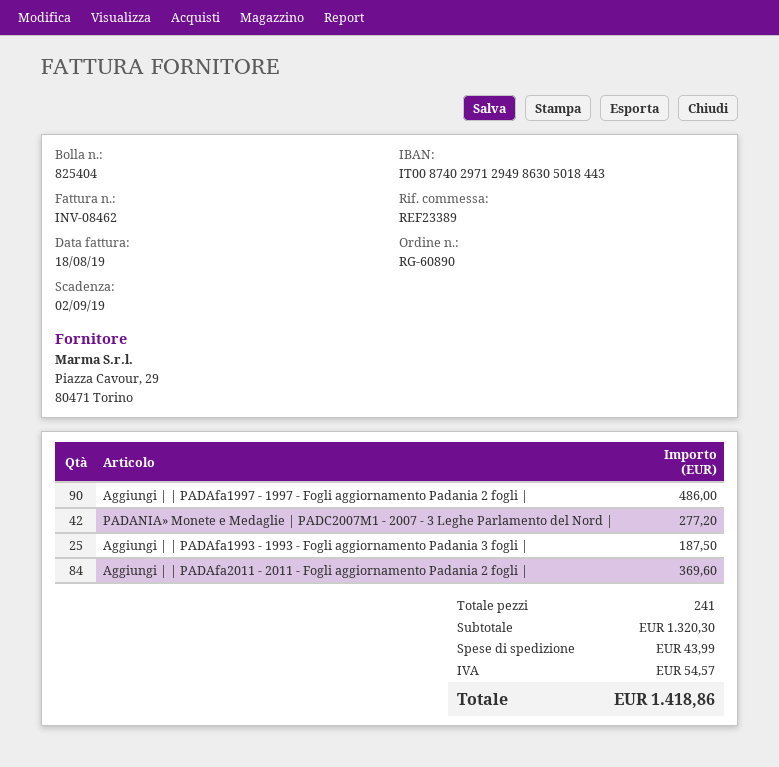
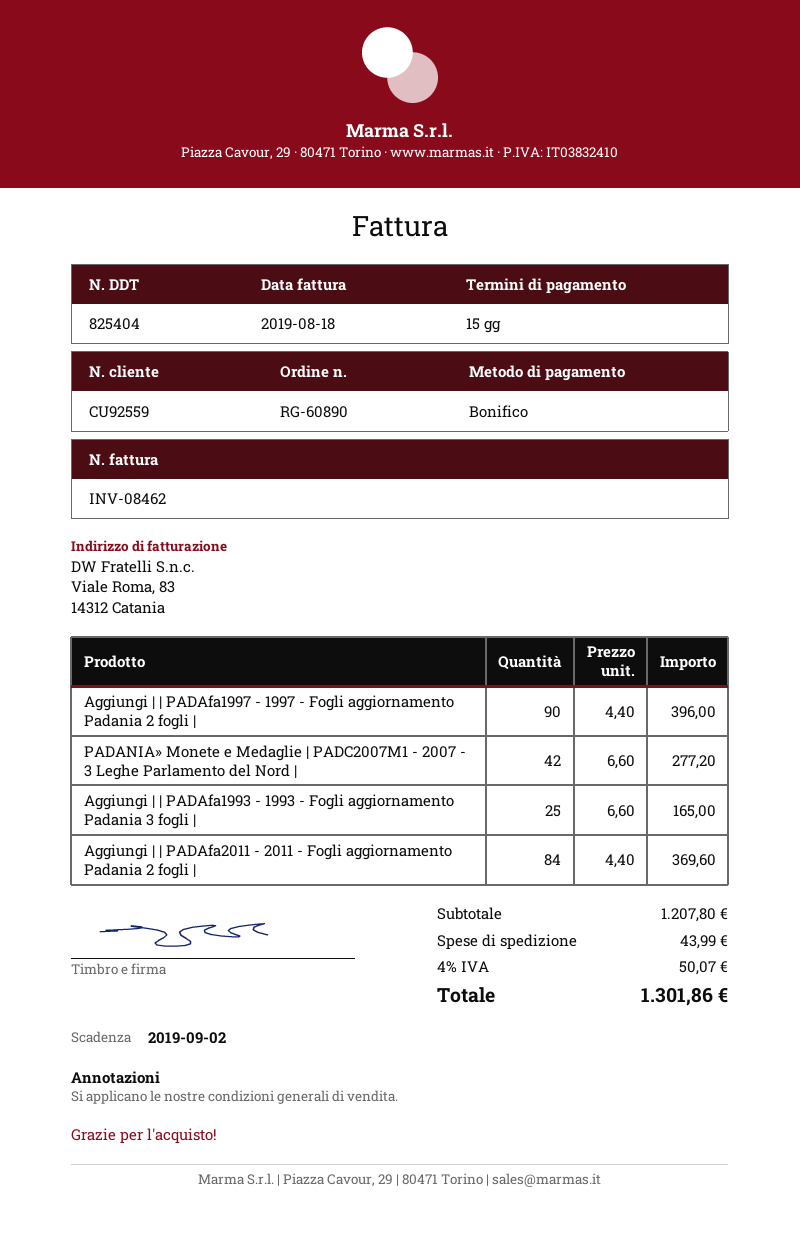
Aggiungi | | PADAfa1997 - 1997 - Fogli aggiornamento Padania 2 fogli |: 90 for 486.00 -> 90 for 396.00
Aggiungi | | PADAfa1993 - 1993 - Fogli aggiornamento Padania 3 fogli |: 25 for 187.50 -> 25 for 165.00
subtotal: 1320.30 -> 1207.80
tax: 54.57 -> 50.07
total: 1418.86 -> 1301.86

